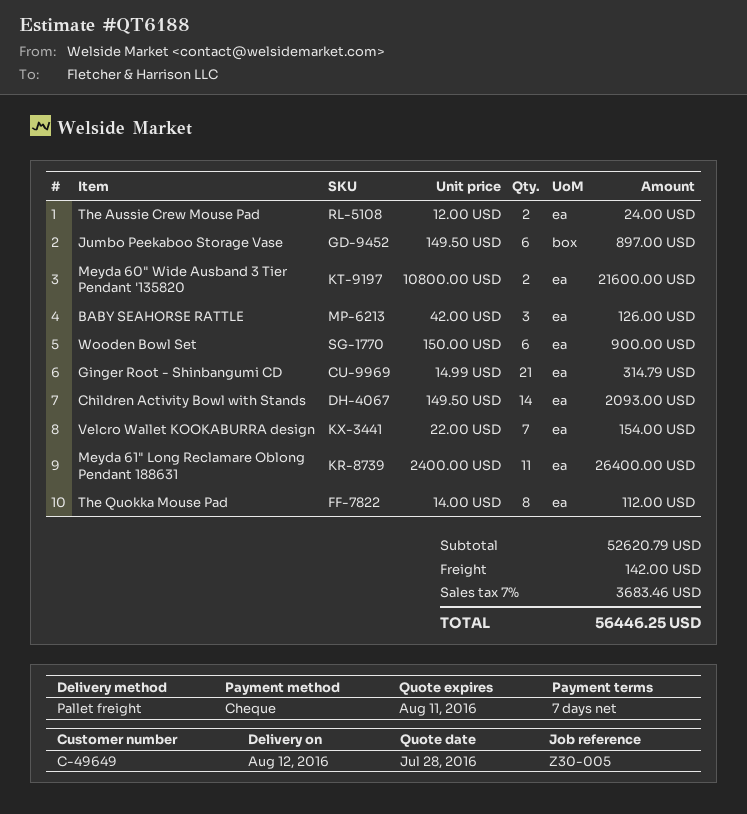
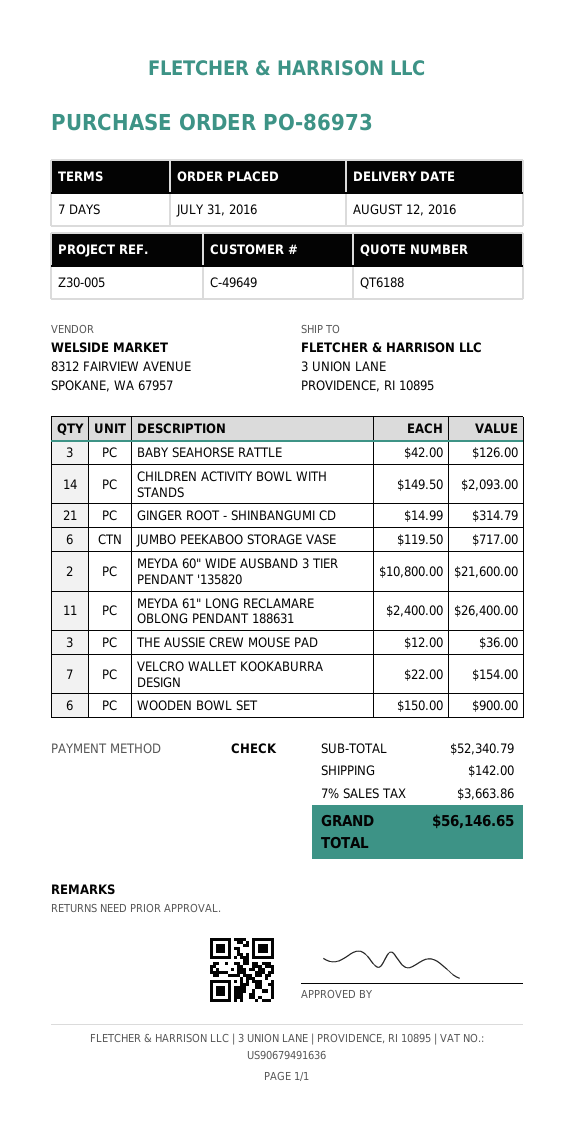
The Aussie Crew Mouse Pad: 2 x 12.00 = 24.00 -> 3 x 12.00 = 36.00
Jumbo Peekaboo Storage Vase: 6 x 149.50 = 897.00 -> 6 x 119.50 = 717.00
The Quokka Mouse Pad: 8 x 14.00 = 112.00 -> none
subtotal: 52620.79 -> 52340.79
tax: 7% = 3683.46 -> 7% = 3663.86
total: 56446.25 -> 56146.65

